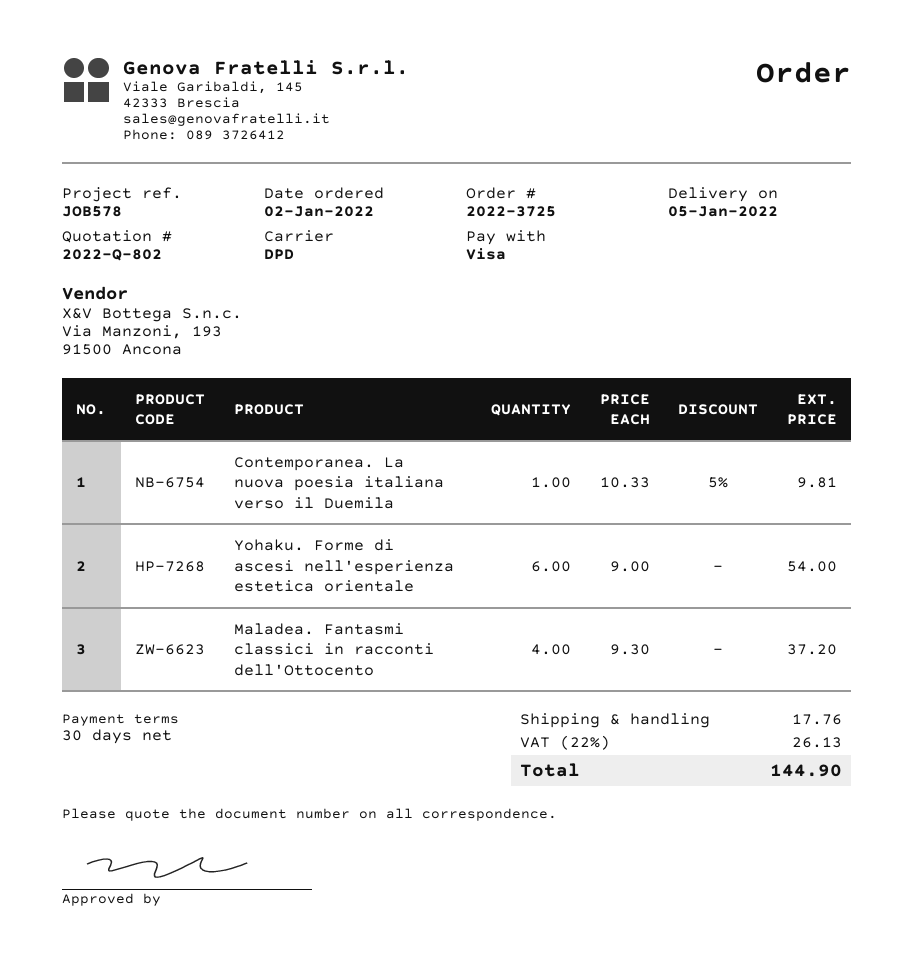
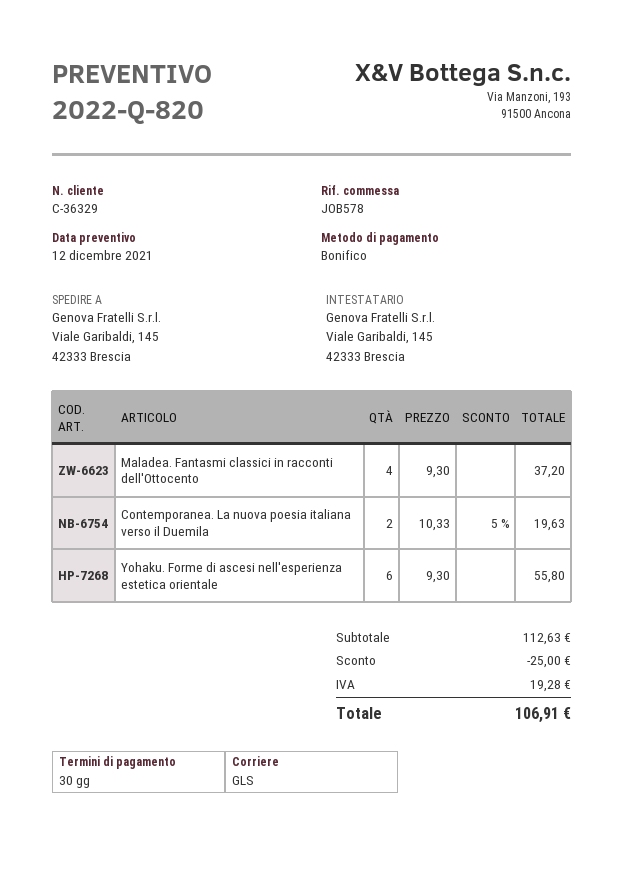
quote number: 2022-Q-802 -> 2022-Q-820
payment method: Visa -> bank transfer
shipping method: DPD -> GLS
Contemporanea. La nuova poesia italiana verso il Duemila: 1 x 10.33 - 5% = 9.81 -> 2 x 10.33 - 5% = 19.63
Yohaku. Forme di ascesi nell'esperienza estetica orientale: 6 x 9.00 = 54.00 -> 6 x 9.30 = 55.80
discount: none -> 25.00
shipping: 17.76 -> none
tax: 26.13 -> 19.28
total: 144.90 -> 106.91

